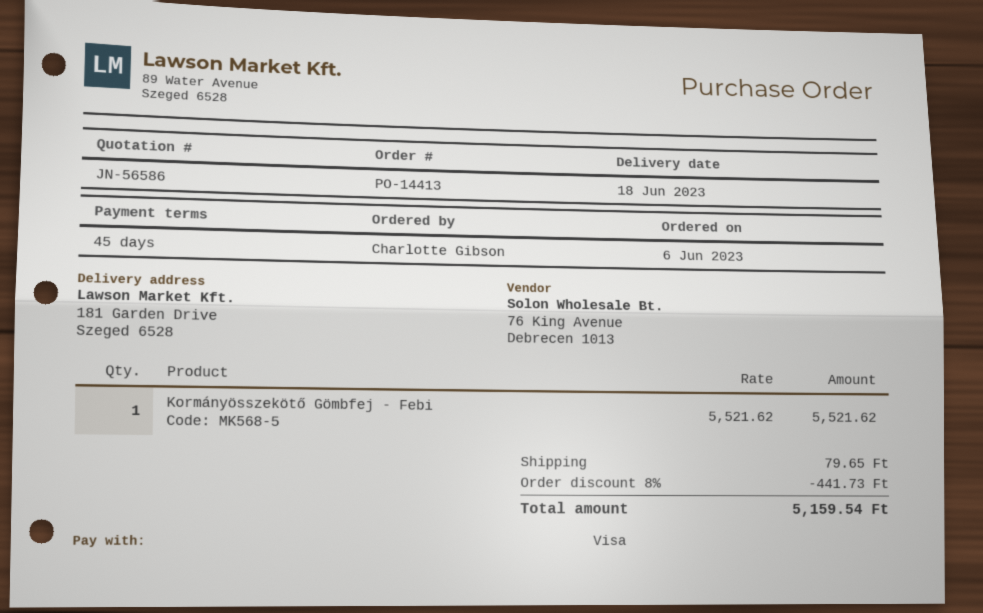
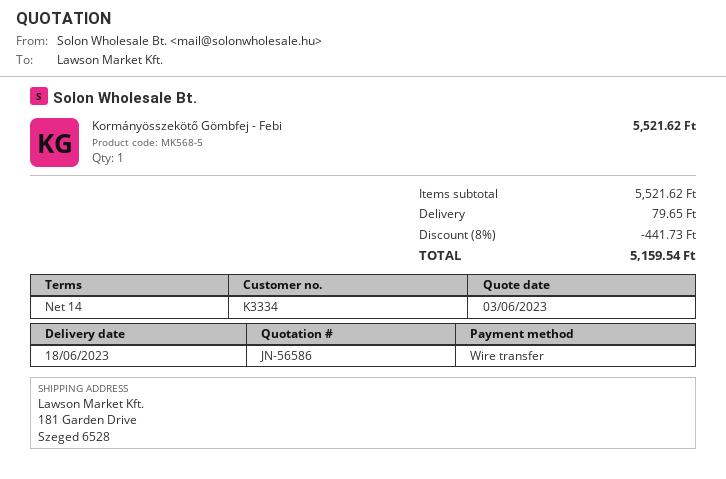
payment terms: 45 days -> 14 days
payment method: Visa -> bank transfer

